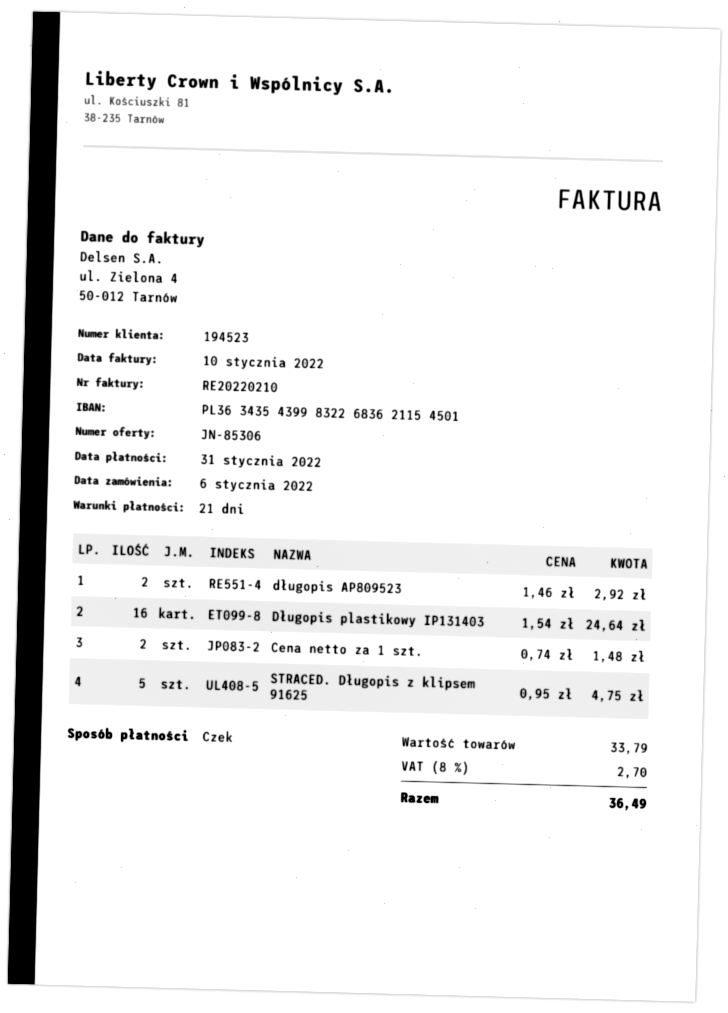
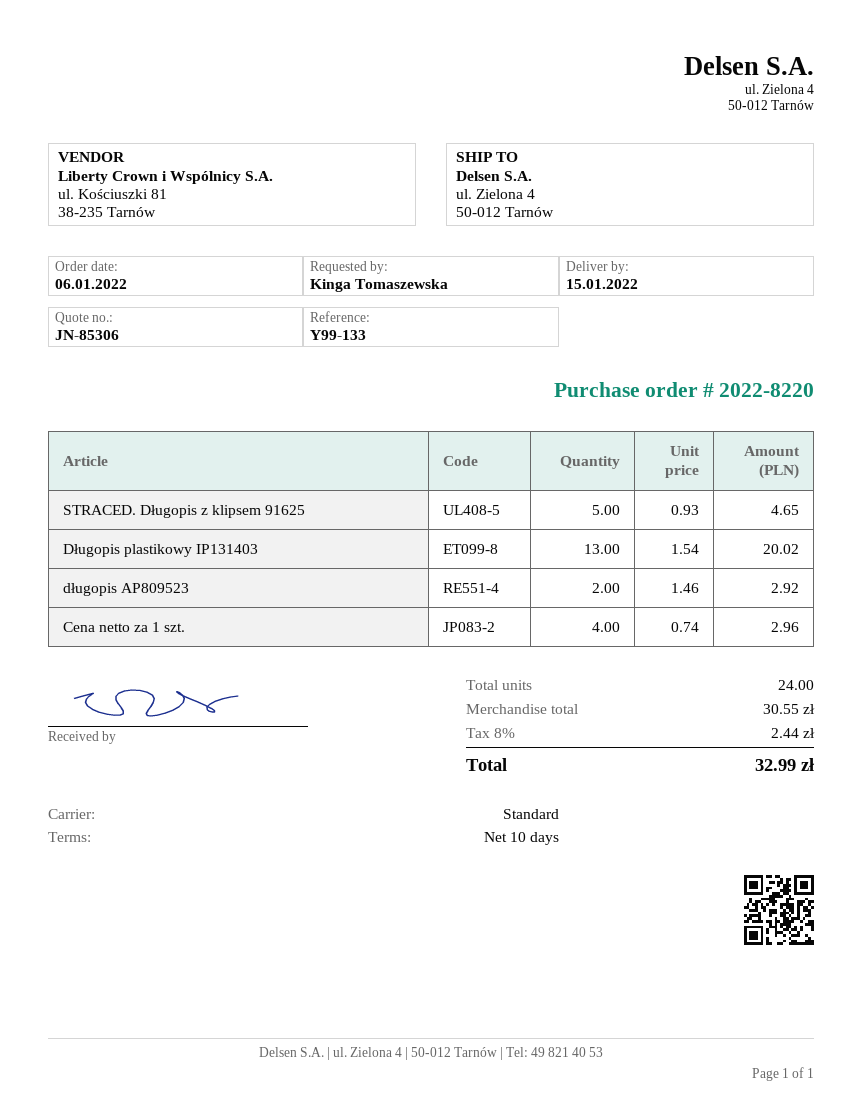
payment terms: 21 days -> 10 days
Długopis plastikowy IP131403: 16 x 1.54 = 24.64 -> 13 x 1.54 = 20.02
Cena netto za 1 szt.: 2 x 0.74 = 1.48 -> 4 x 0.74 = 2.96
STRACED. Długopis z klipsem 91625: 5 x 0.95 = 4.75 -> 5 x 0.93 = 4.65
subtotal: 33.79 -> 30.55
tax: 8% = 2.70 -> 8% = 2.44
total: 36.49 -> 32.99

